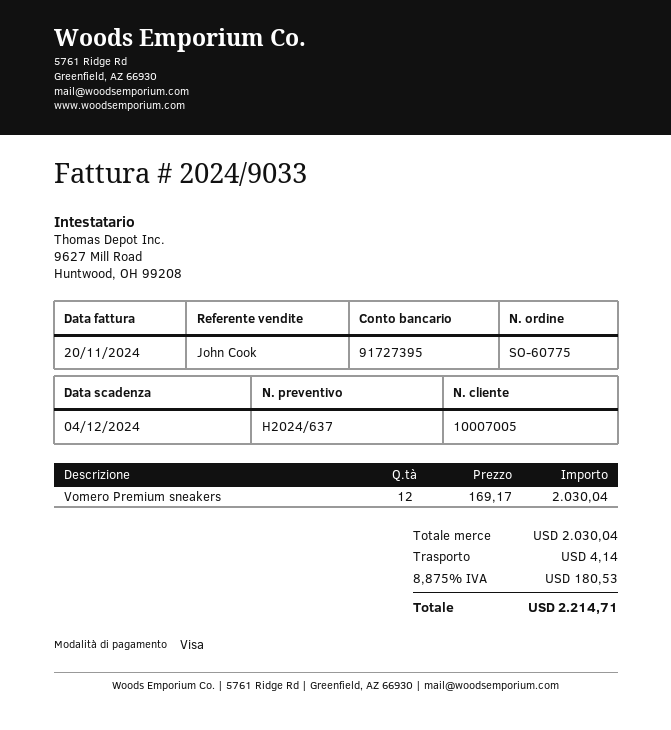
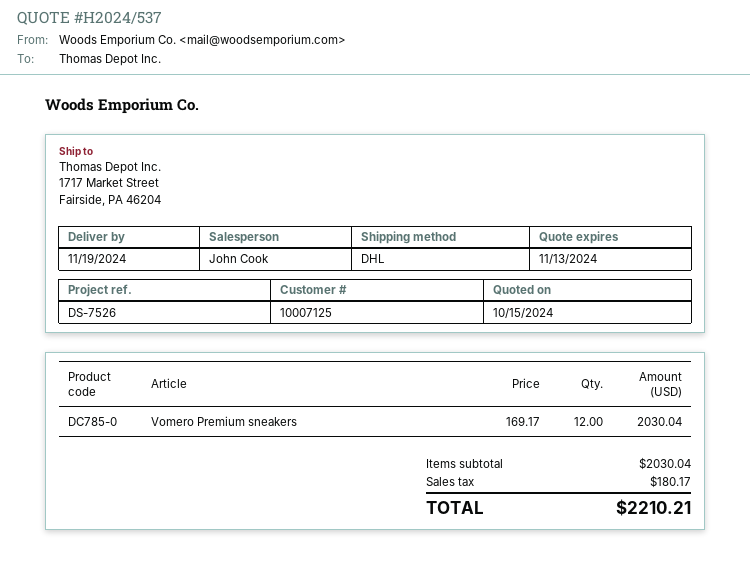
quote number: H2024/637 -> H2024/537
customer number: 10007005 -> 10007125
shipping: 4.14 -> none
tax: 180.53 -> 180.17
total: 2214.71 -> 2210.21

